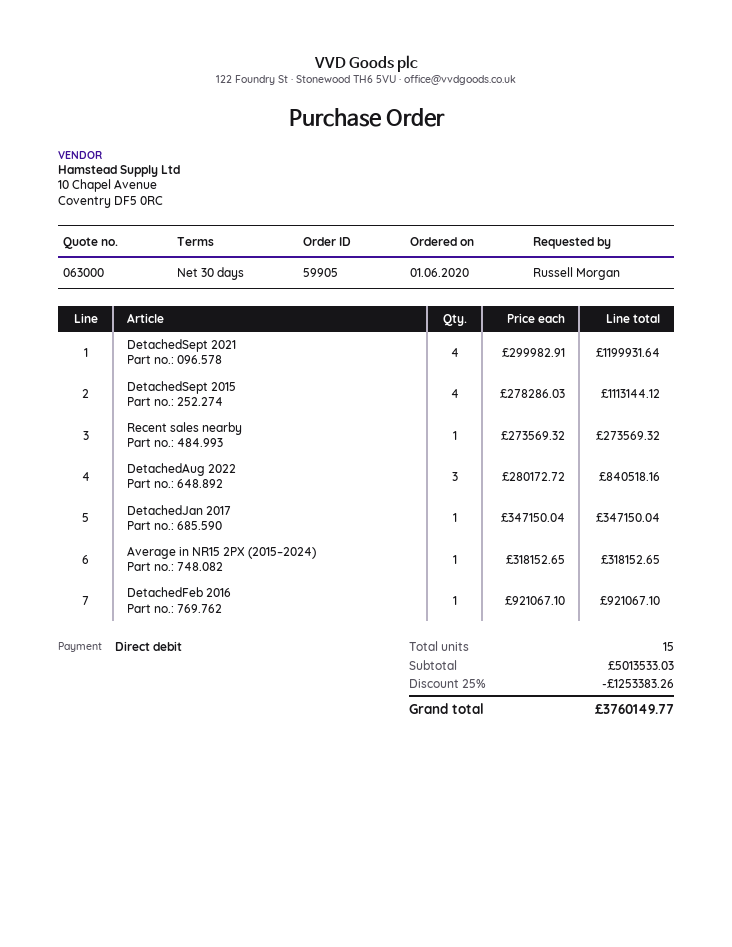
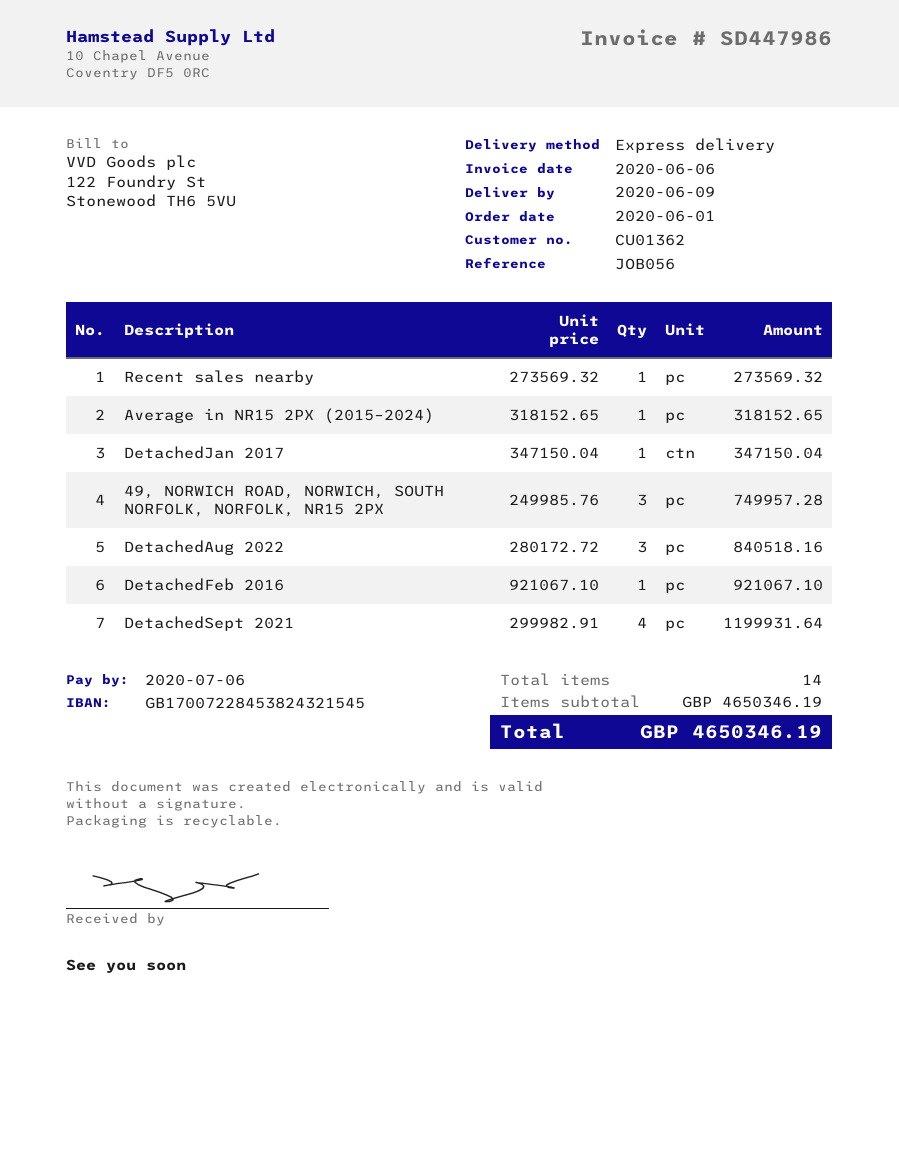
DetachedSept 2015: 4 x 278286.03 = 1113144.12 -> none
49, NORWICH ROAD, NORWICH, SOUTH NORFOLK, NORFOLK, NR15 2PX: none -> 3 x 249985.76 = 749957.28
total quantity: 15 -> 14
subtotal: 5013533.03 -> 4650346.19
discount: 25% = 1253383.26 -> none
total: 3760149.77 -> 4650346.19

